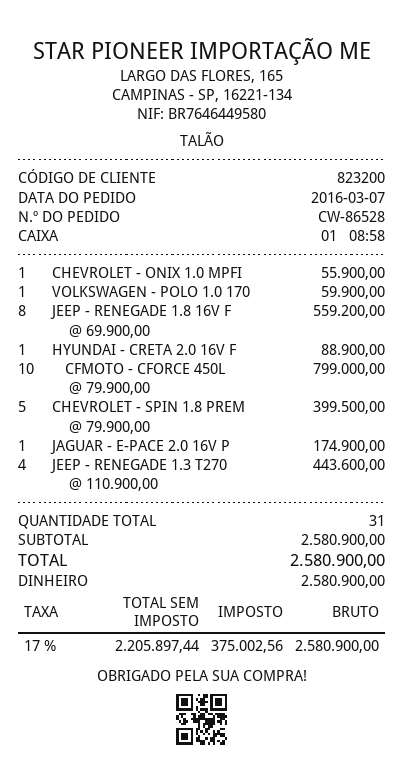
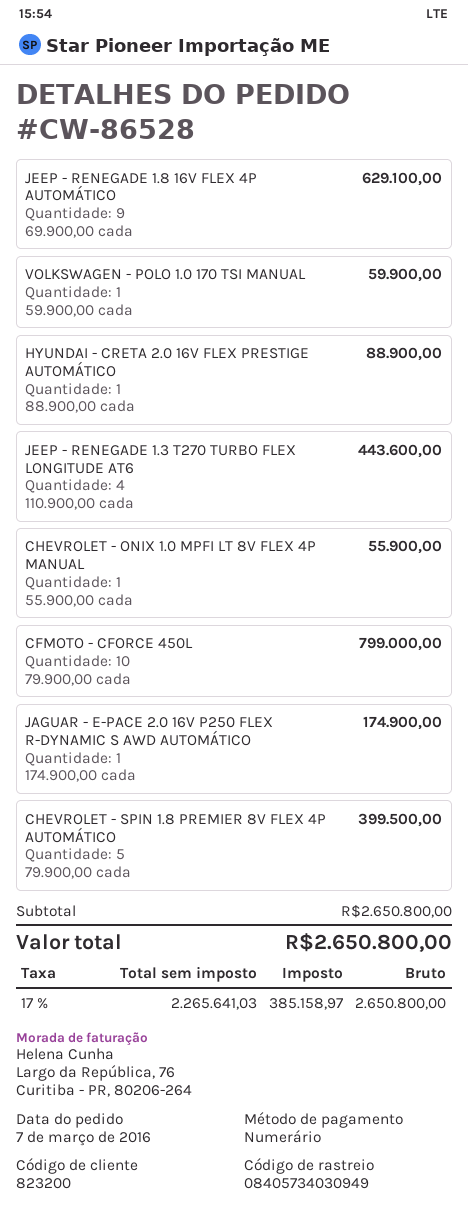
JEEP - RENEGADE 1.8 16V F: 8 x 69900.00 = 559200.00 -> 9 x 69900.00 = 629100.00
subtotal: 2580900.00 -> 2650800.00
net: 2205897.44 -> 2265641.03
tax: 17% = 375002.56 -> 17% = 385158.97
total: 2580900.00 -> 2650800.00

